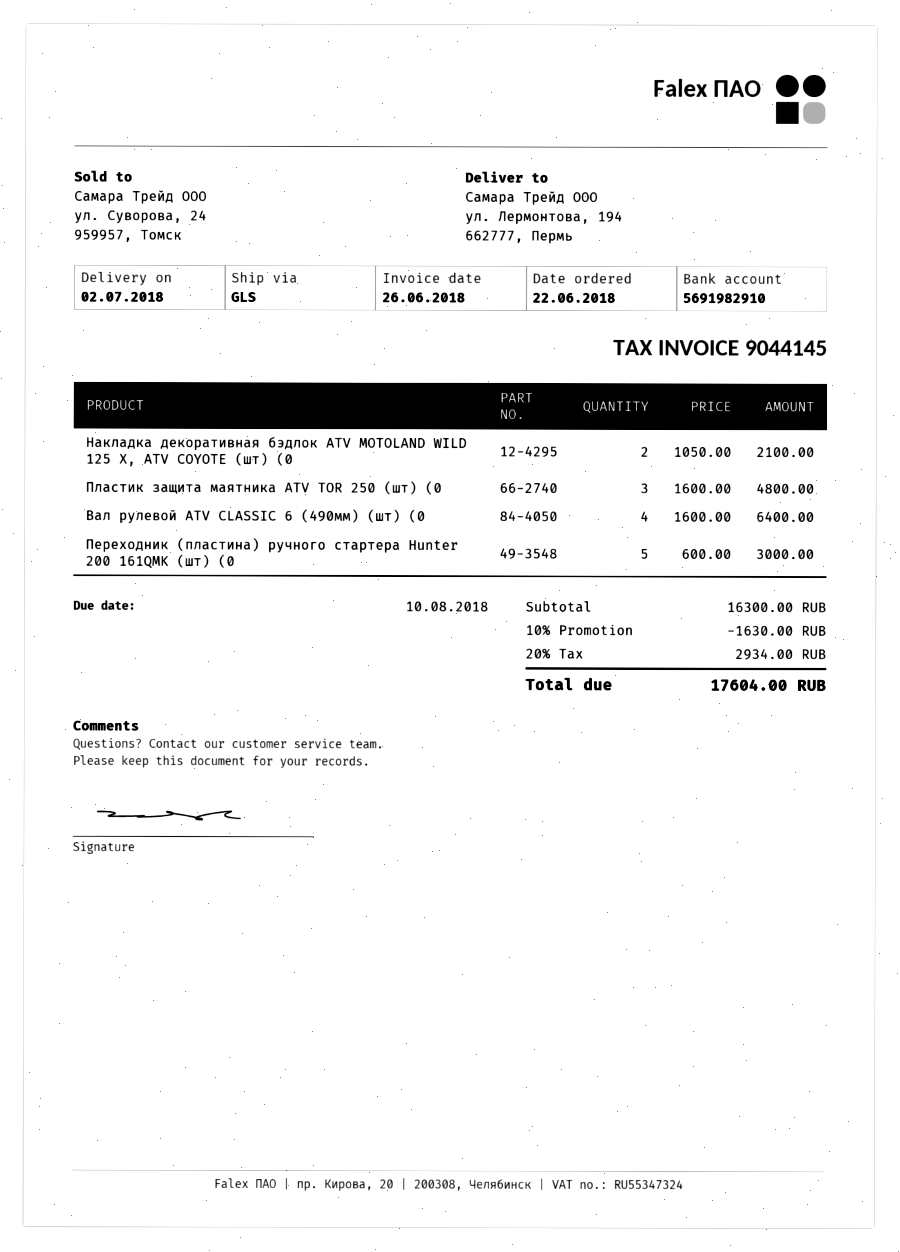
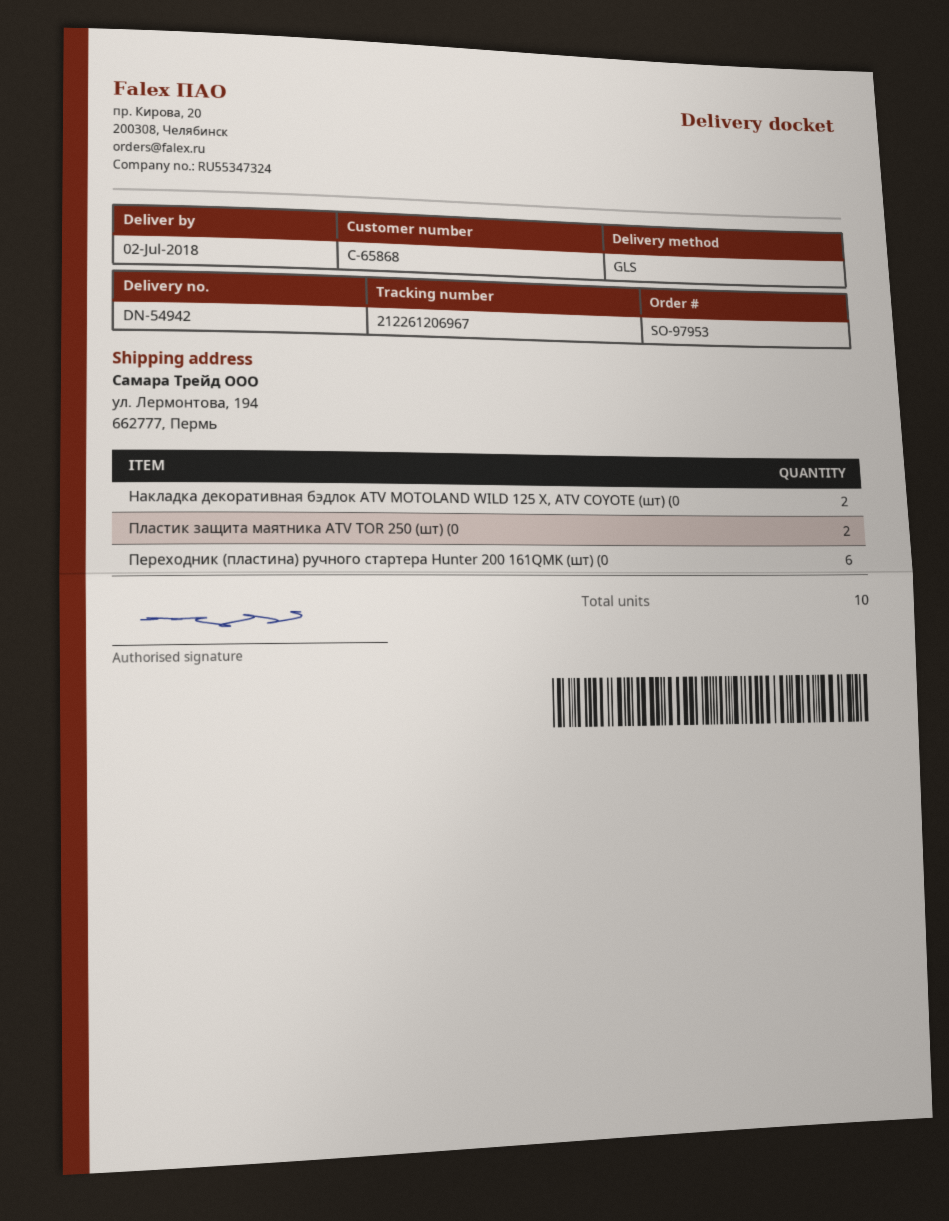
Пластик защита маятника ATV TOR 250 (шт) (0: 3 -> 2
Вал рулевой ATV CLASSIC 6 (490мм) (шт) (0: 4 -> none
Переходник (пластина) ручного стартера Hunter 200 161QMK (шт) (0: 5 -> 6

